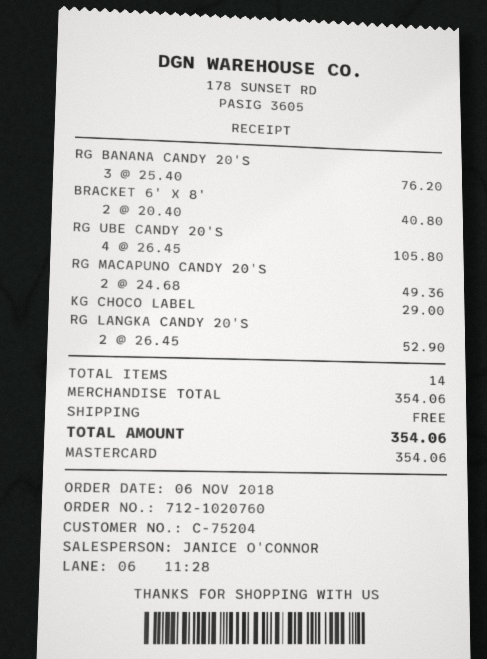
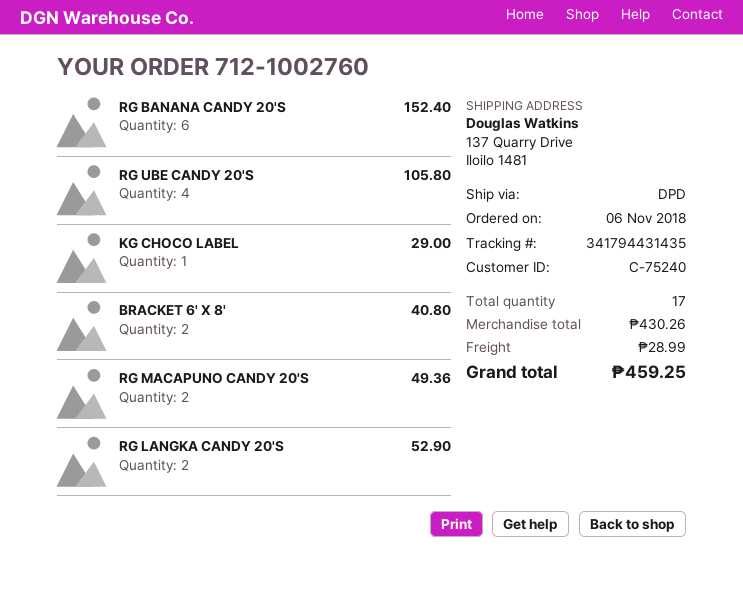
order number: 712-1020760 -> 712-1002760
customer number: C-75204 -> C-75240
RG BANANA CANDY 20'S: 3 for 76.20 -> 6 for 152.40
total quantity: 14 -> 17
subtotal: 354.06 -> 430.26
shipping: 0.00 -> 28.99
total: 354.06 -> 459.25

